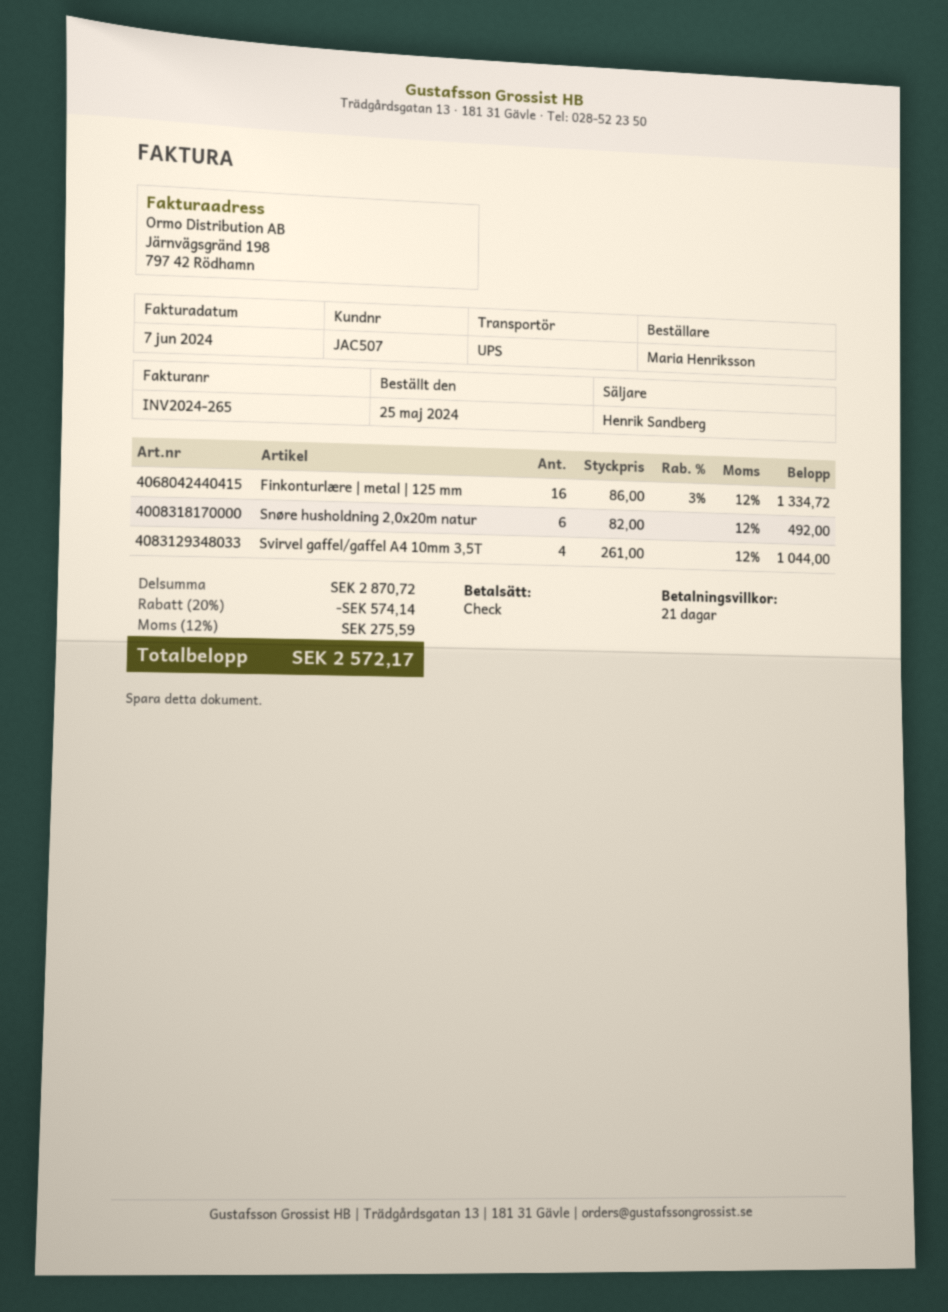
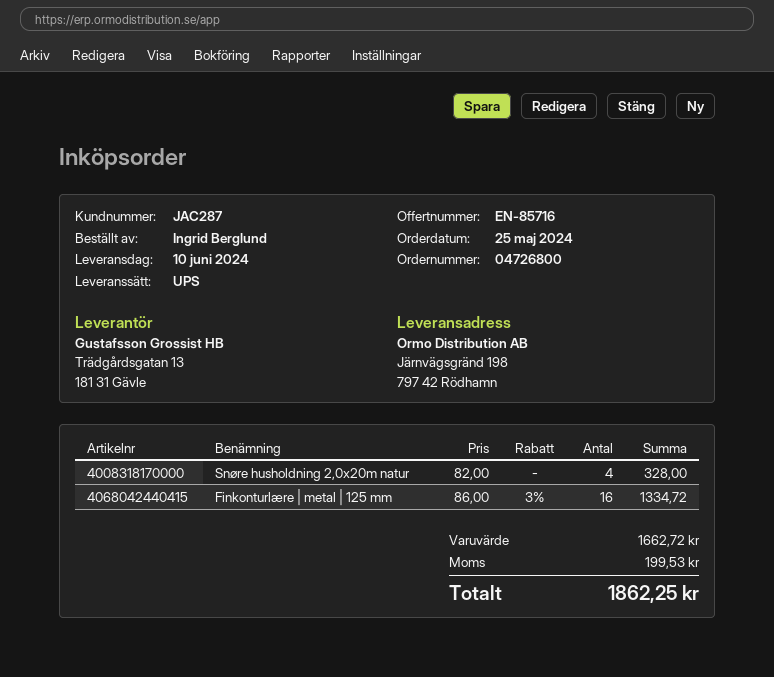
customer number: JAC507 -> JAC287
ordered by: Maria Henriksson -> Ingrid Berglund
Snøre husholdning 2,0x20m natur: 6 x 82.00 = 492.00 -> 4 x 82.00 = 328.00
Svirvel gaffel/gaffel A4 10mm 3,5T: 4 x 261.00 = 1044.00 -> none
subtotal: 2870.72 -> 1662.72
discount: 20% = 574.14 -> none
tax: 275.59 -> 199.53
total: 2572.17 -> 1862.25

